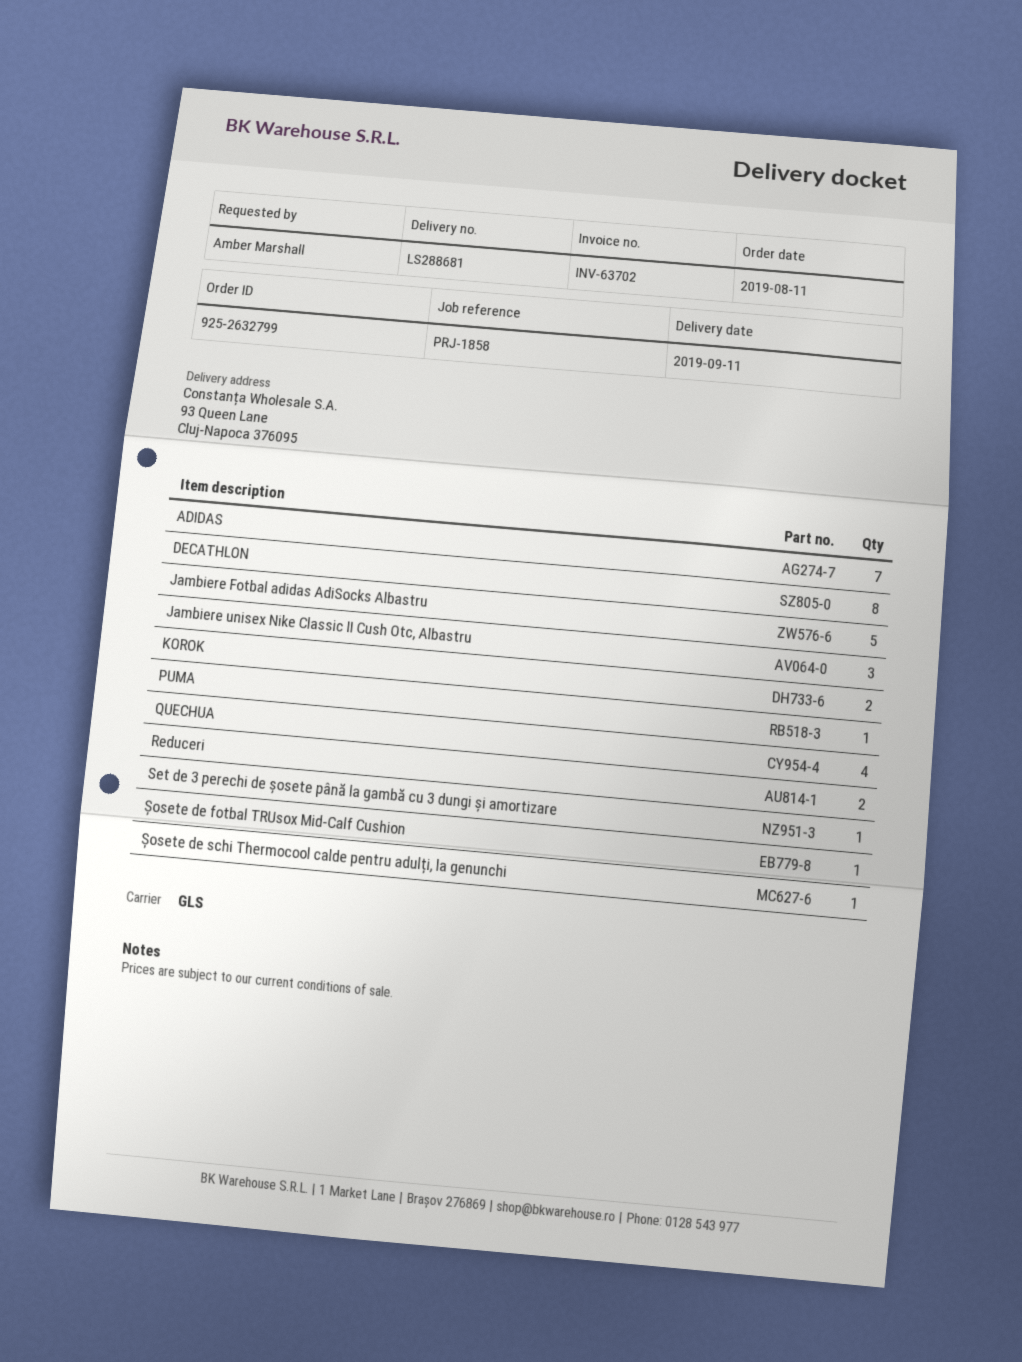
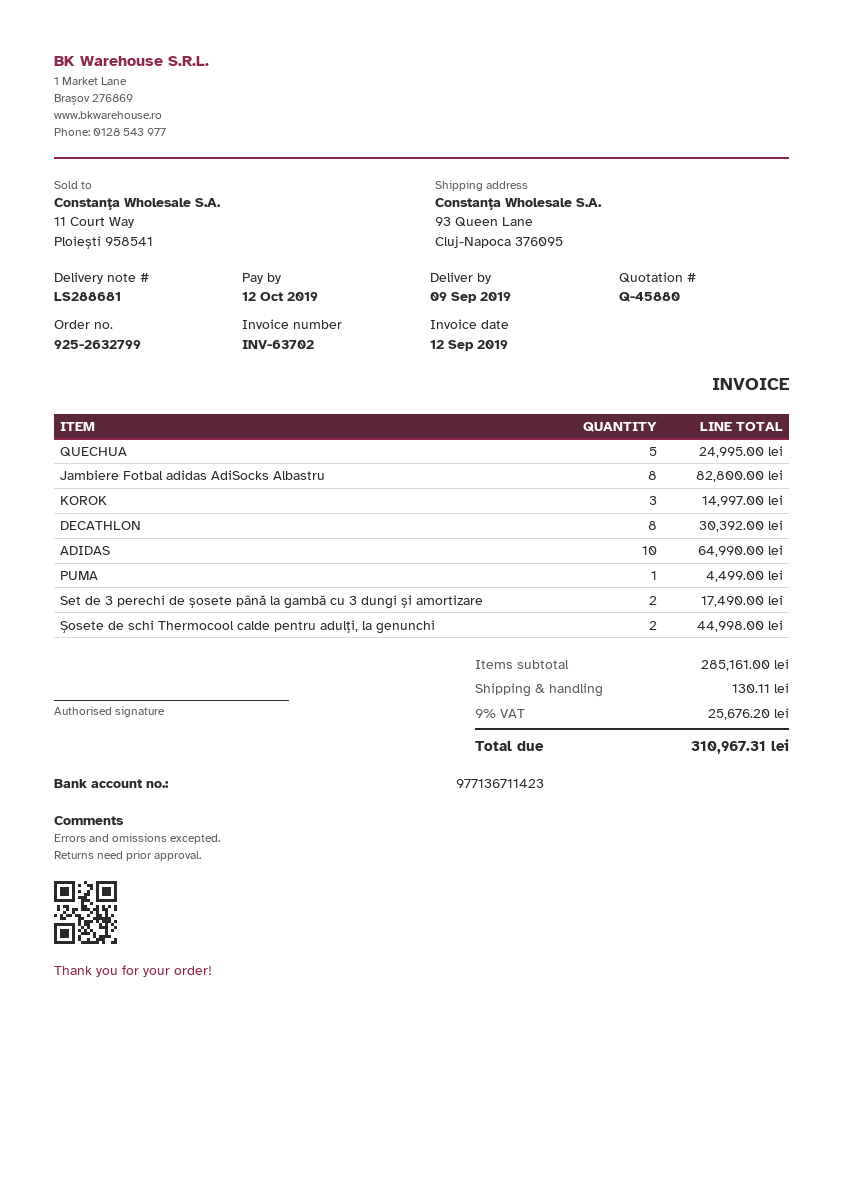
delivery date: 2019-09-11 -> 2019-09-09
ADIDAS: 7 -> 10
Jambiere Fotbal adidas AdiSocks Albastru: 5 -> 8
Jambiere unisex Nike Classic II Cush Otc, Albastru: 3 -> none
KOROK: 2 -> 3
QUECHUA: 4 -> 5
Reduceri: 2 -> none
Set de 3 perechi de șosete până la gambă cu 3 dungi și amortizare: 1 -> 2
Șosete de fotbal TRUsox Mid-Calf Cushion: 1 -> none
Șosete de schi Thermocool calde pentru adulți, la genunchi: 1 -> 2

